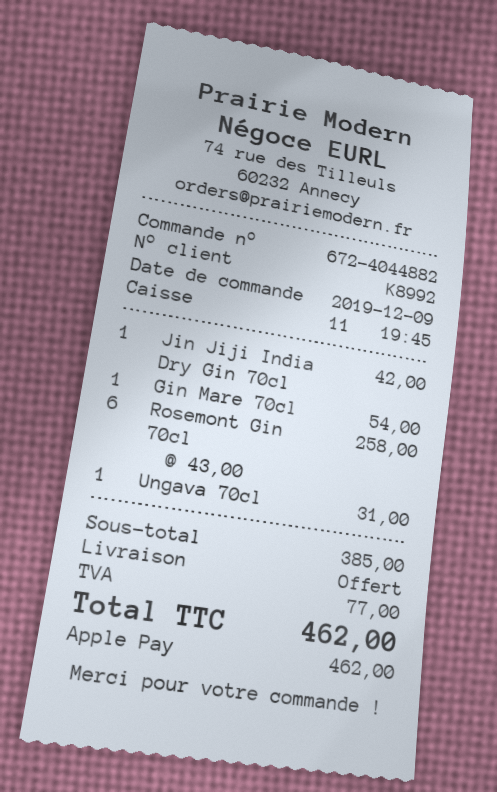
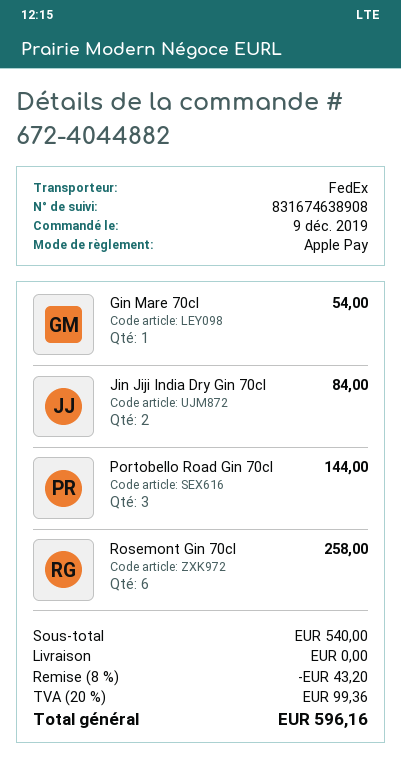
Jin Jiji India Dry Gin 70cl: 1 for 42.00 -> 2 for 84.00
Ungava 70cl: 1 for 31.00 -> none
Portobello Road Gin 70cl: none -> 3 for 144.00
subtotal: 385.00 -> 540.00
discount: none -> 8% = 43.20
tax: 77.00 -> 99.36
total: 462.00 -> 596.16

